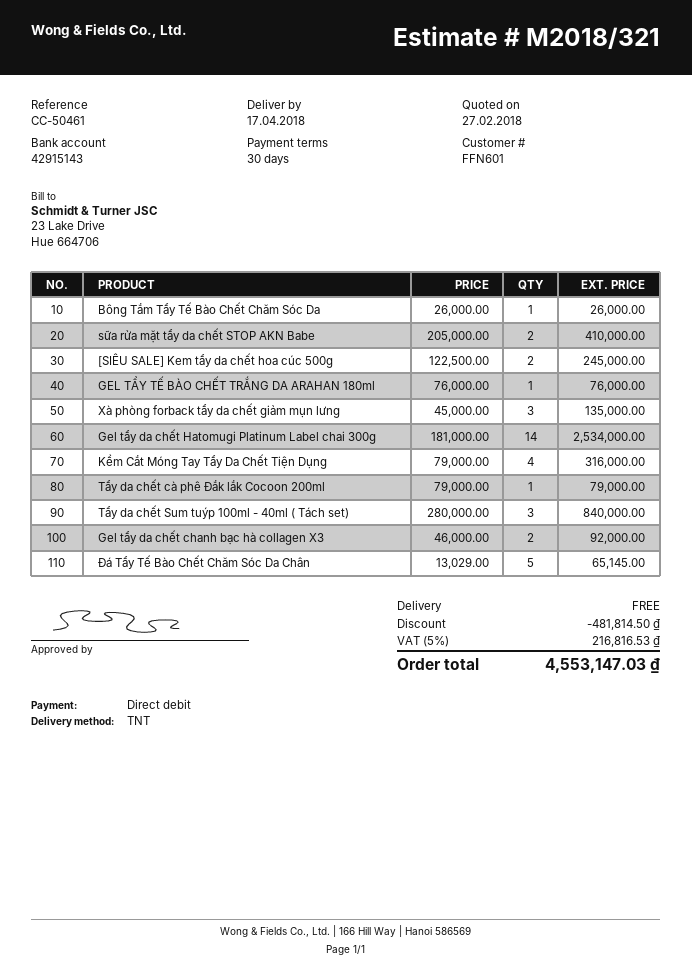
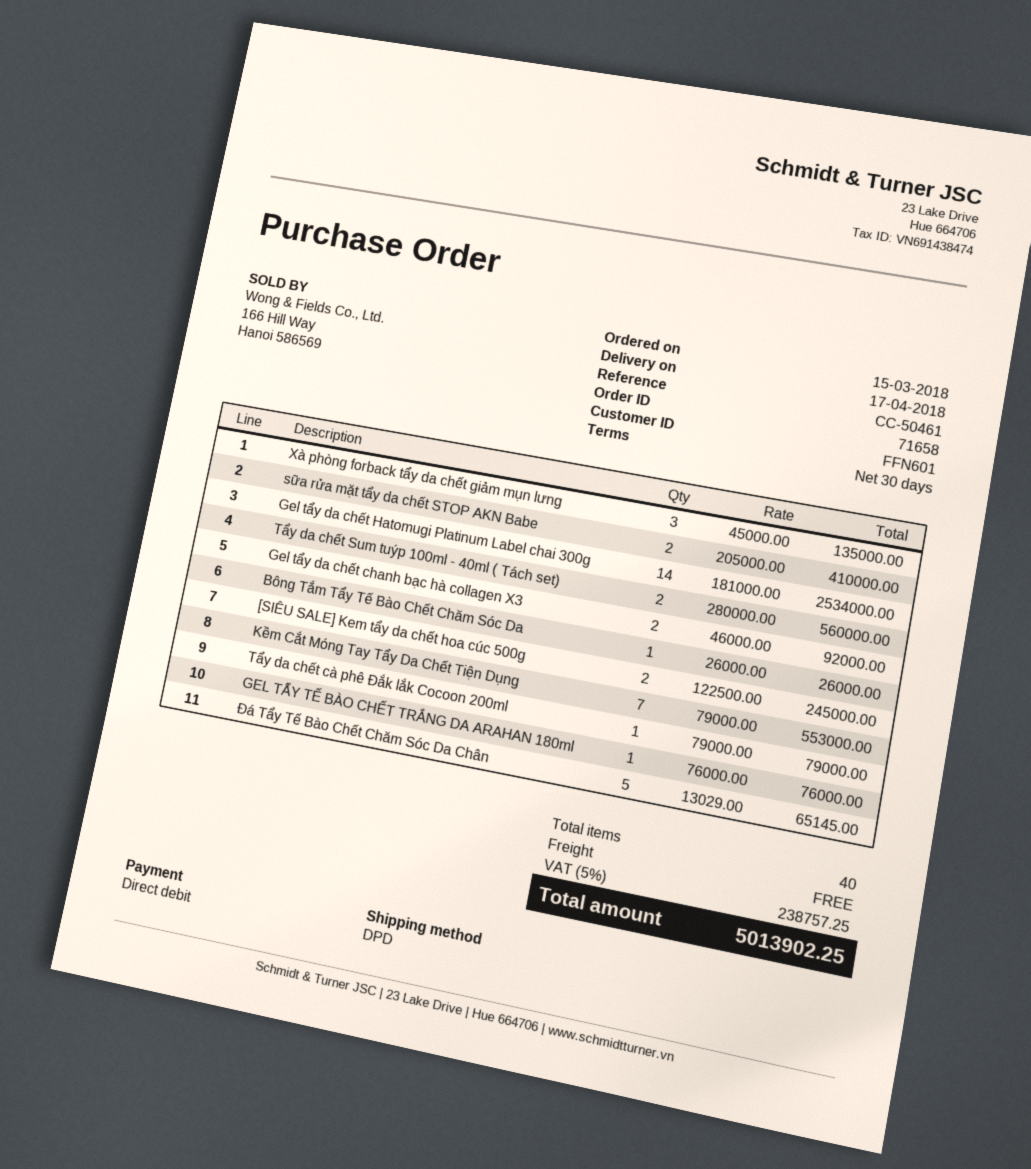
shipping method: TNT -> DPD
Kềm Cắt Móng Tay Tẩy Da Chết Tiện Dụng: 4 x 79000.00 = 316000.00 -> 7 x 79000.00 = 553000.00
Tẩy da chết Sum tuýp 100ml - 40ml ( Tách set): 3 x 280000.00 = 840000.00 -> 2 x 280000.00 = 560000.00
discount: 481814.50 -> none
tax: 5% = 216816.53 -> 5% = 238757.25
total: 4553147.03 -> 5013902.25

